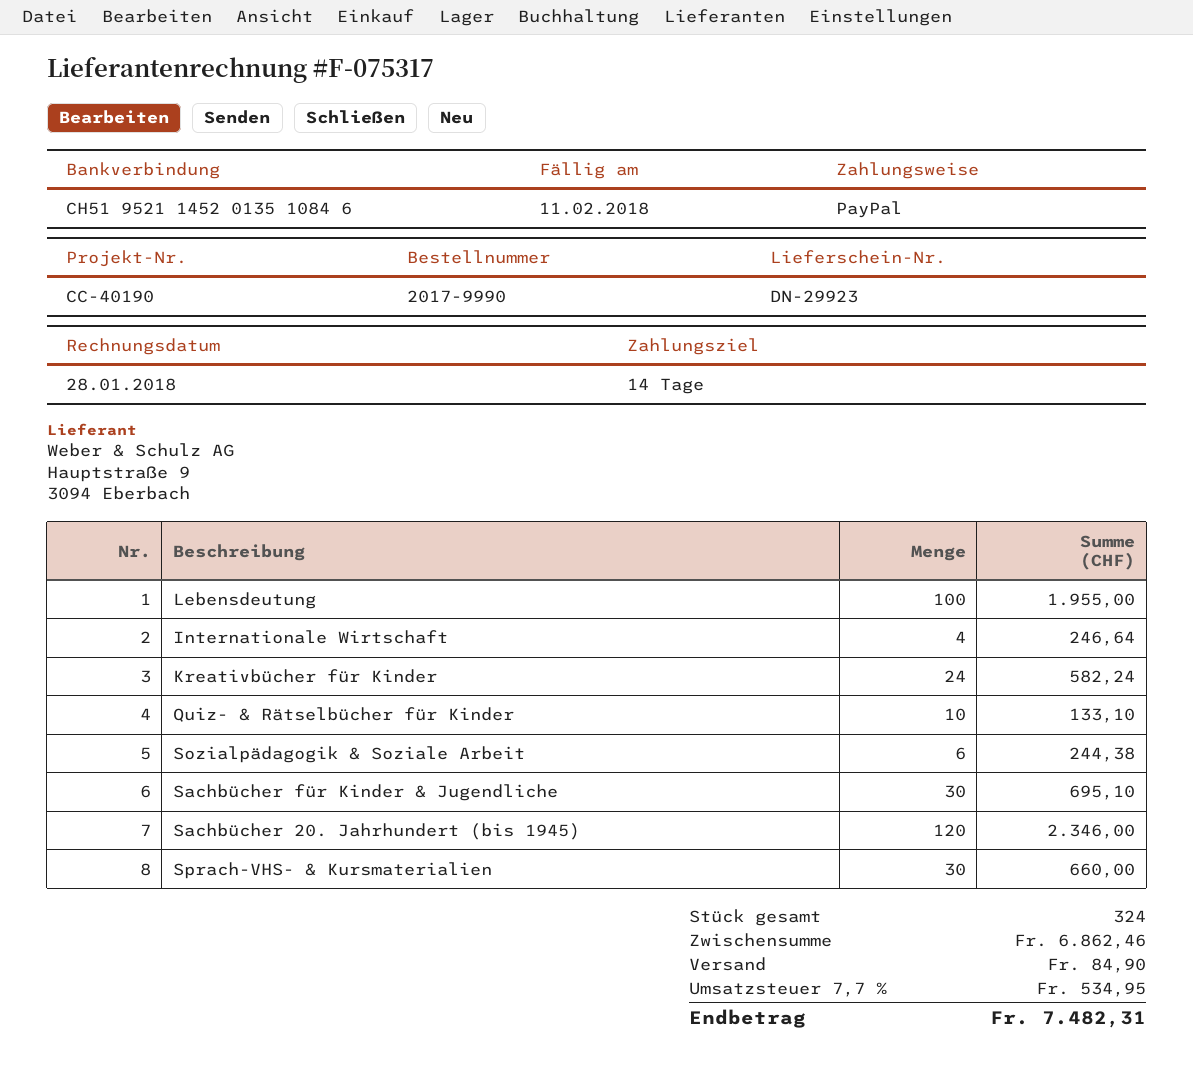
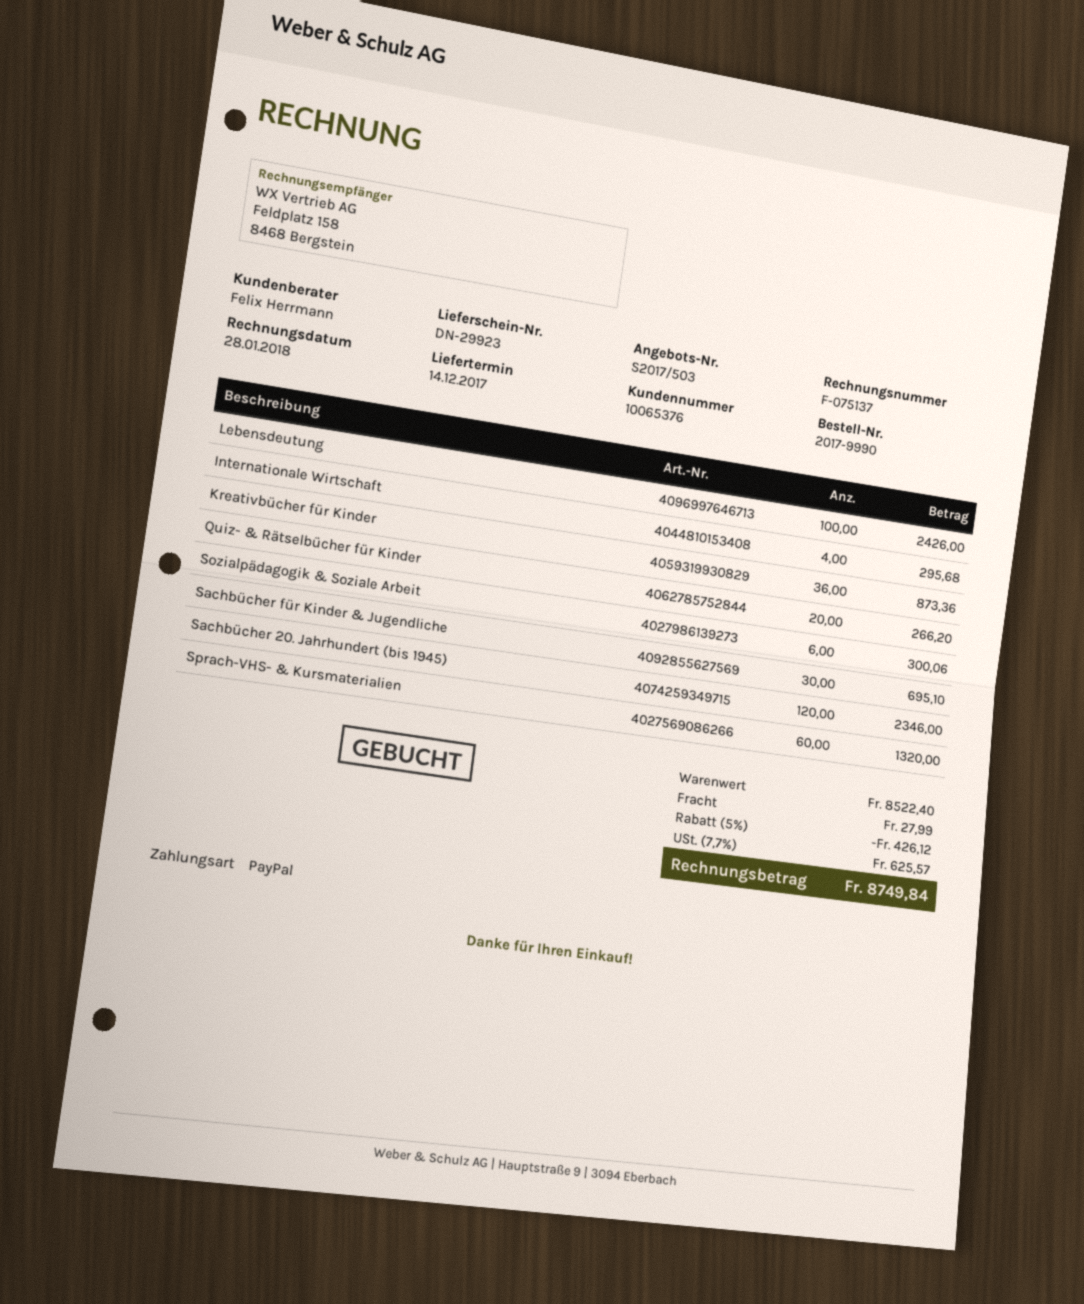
invoice number: F-075317 -> F-075137
Lebensdeutung: 100 for 1955.00 -> 100 for 2426.00
Internationale Wirtschaft: 4 for 246.64 -> 4 for 295.68
Kreativbücher für Kinder: 24 for 582.24 -> 36 for 873.36
Quiz- & Rätselbücher für Kinder: 10 for 133.10 -> 20 for 266.20
Sozialpädagogik & Soziale Arbeit: 6 for 244.38 -> 6 for 300.06
Sprach-VHS- & Kursmaterialien: 30 for 660.00 -> 60 for 1320.00
subtotal: 6862.46 -> 8522.40
discount: none -> 5% = 426.12
shipping: 84.90 -> 27.99
tax: 7.7% = 534.95 -> 7.7% = 625.57
total: 7482.31 -> 8749.84

